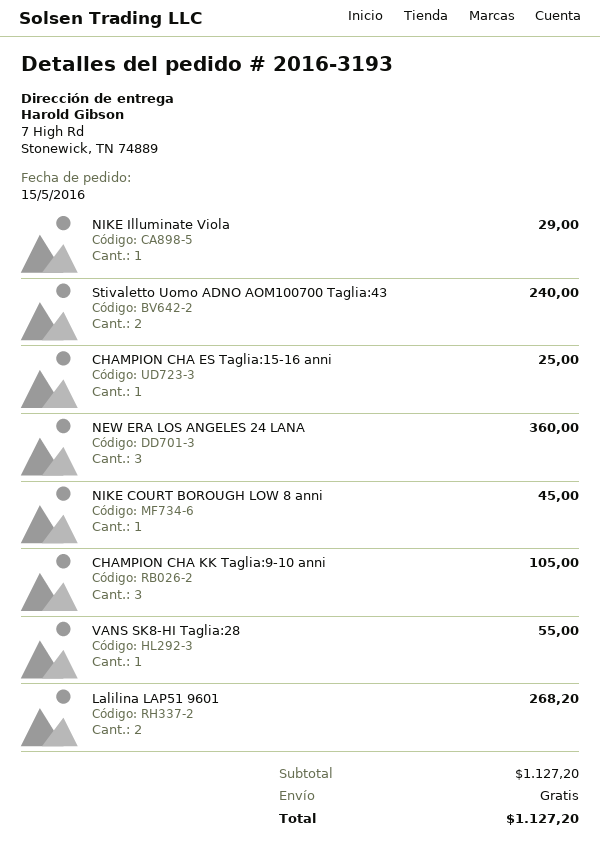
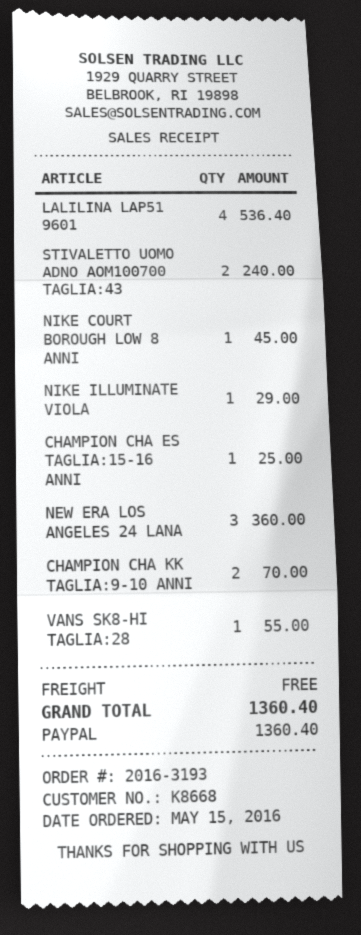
CHAMPION CHA KK Taglia:9-10 anni: 3 for 105.00 -> 2 for 70.00
Lalilina LAP51 9601: 2 for 268.20 -> 4 for 536.40
total: 1127.20 -> 1360.40

